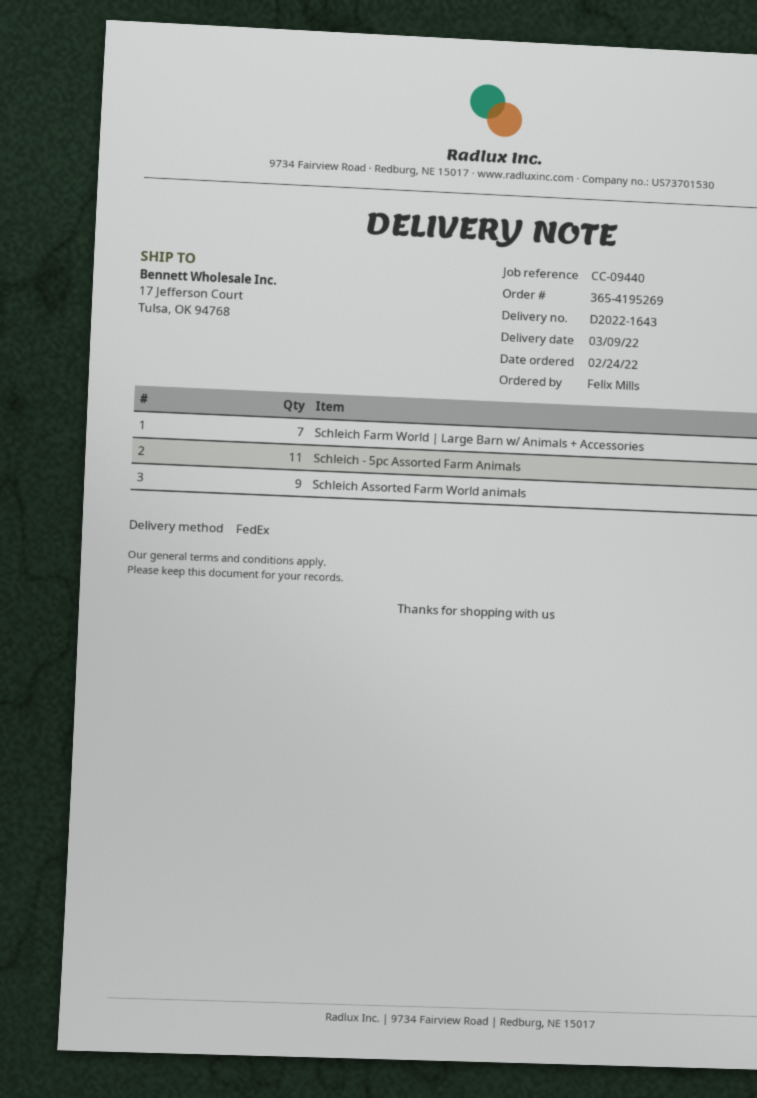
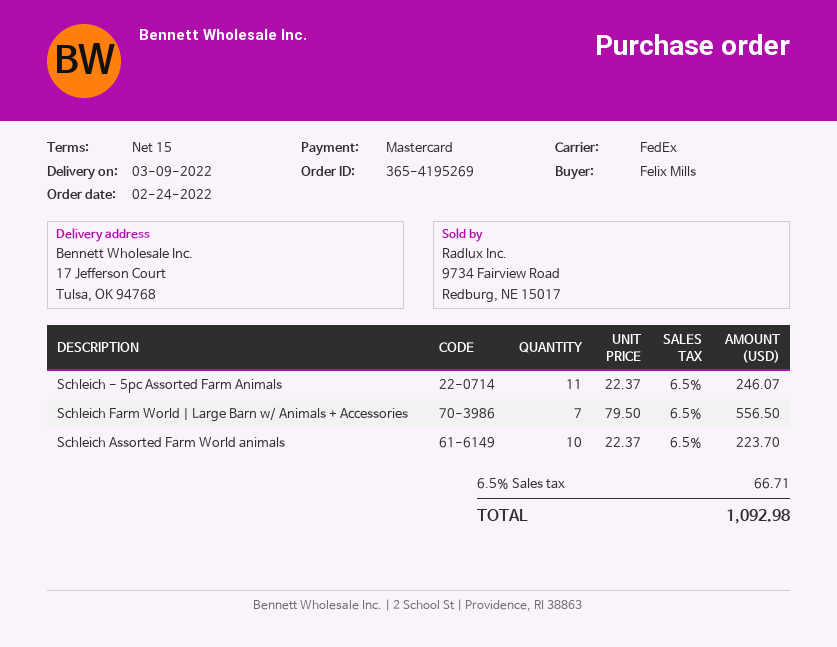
Schleich Assorted Farm World animals: 9 -> 10

